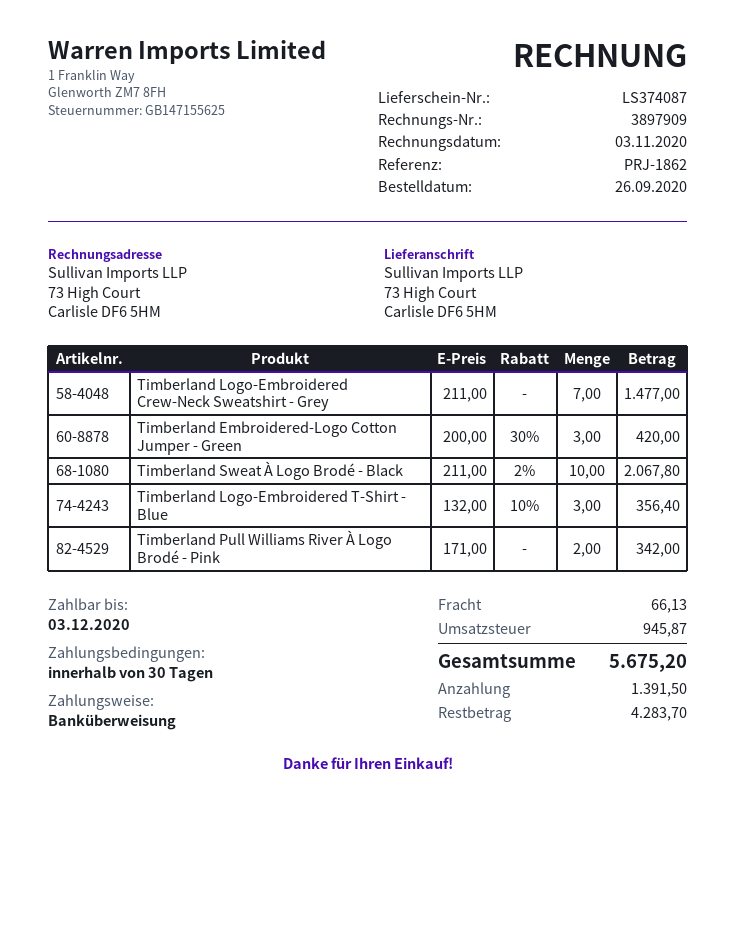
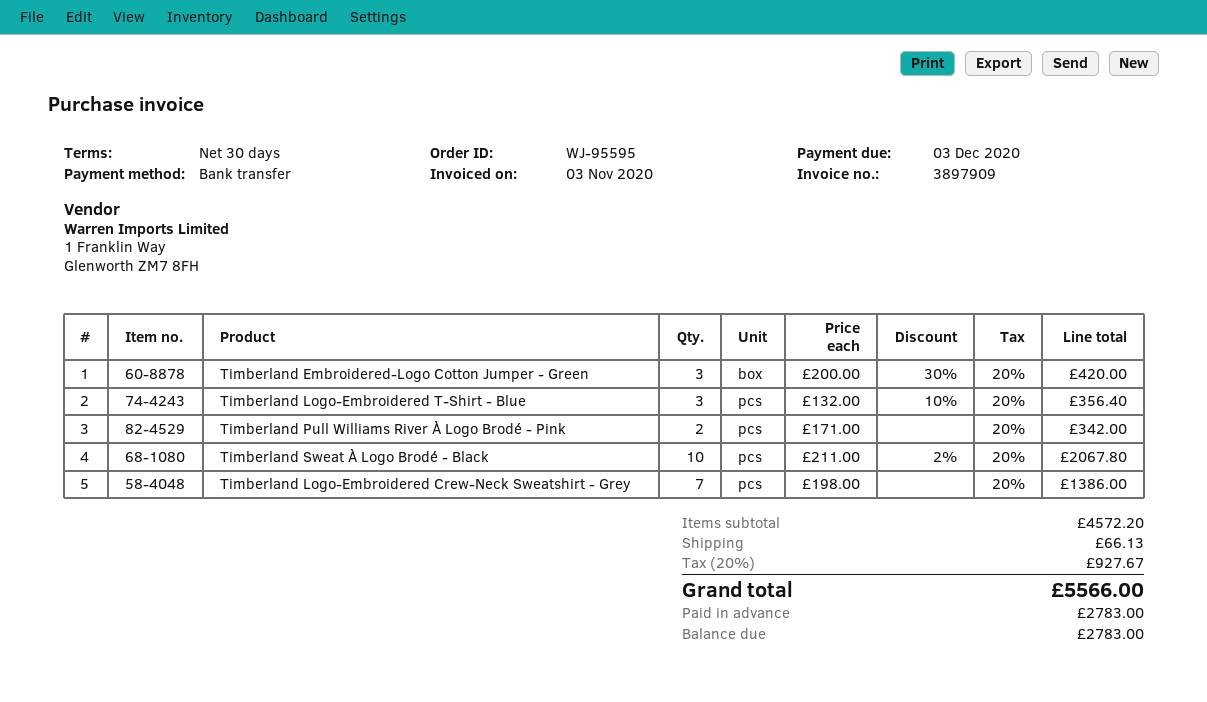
Timberland Logo-Embroidered Crew-Neck Sweatshirt - Grey: 7 x 211.00 = 1477.00 -> 7 x 198.00 = 1386.00
tax: 945.87 -> 927.67
total: 5675.20 -> 5566.00
deposit: 1391.50 -> 2783.00
balance: 4283.70 -> 2783.00

